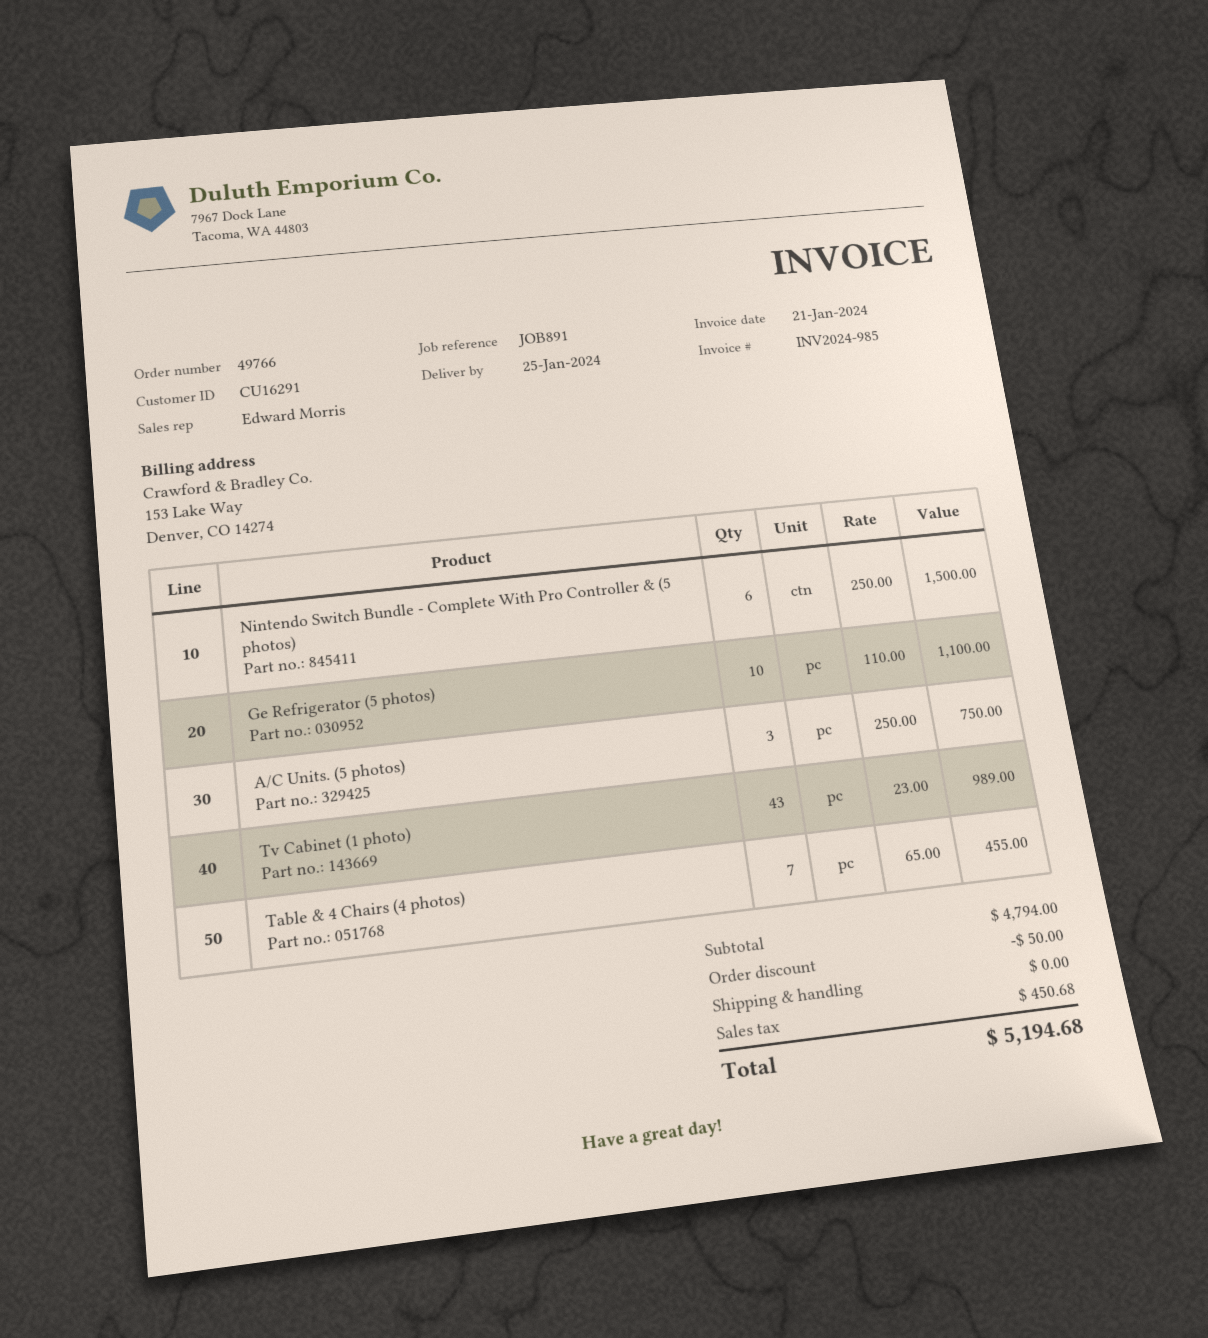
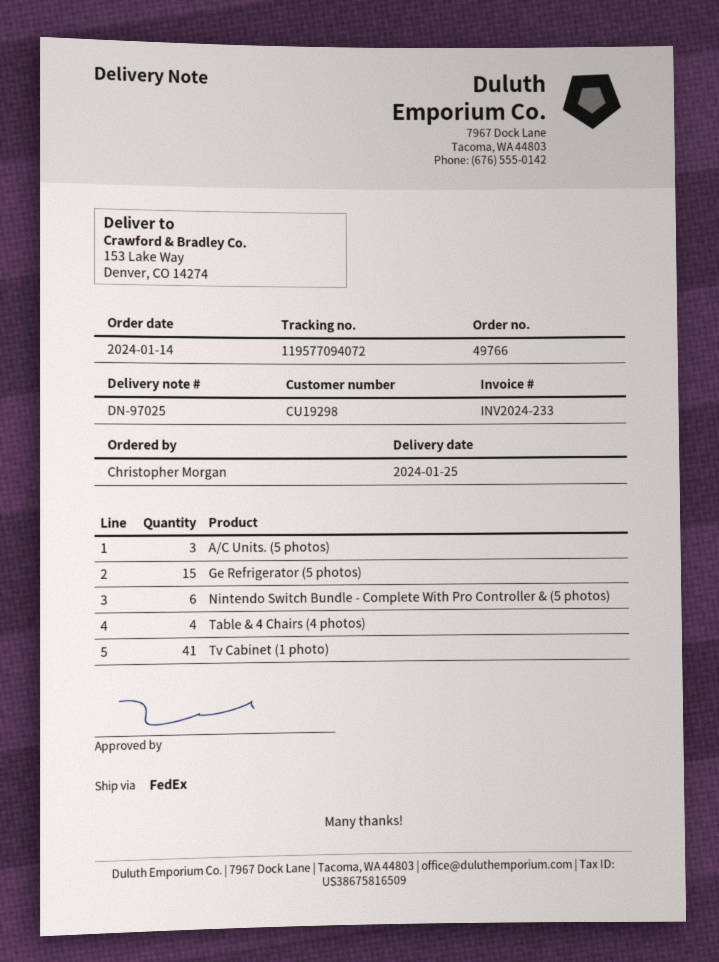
invoice number: INV2024-985 -> INV2024-233
customer number: CU16291 -> CU19298
Ge Refrigerator (5 photos): 10 -> 15
Tv Cabinet (1 photo): 43 -> 41
Table & 4 Chairs (4 photos): 7 -> 4

